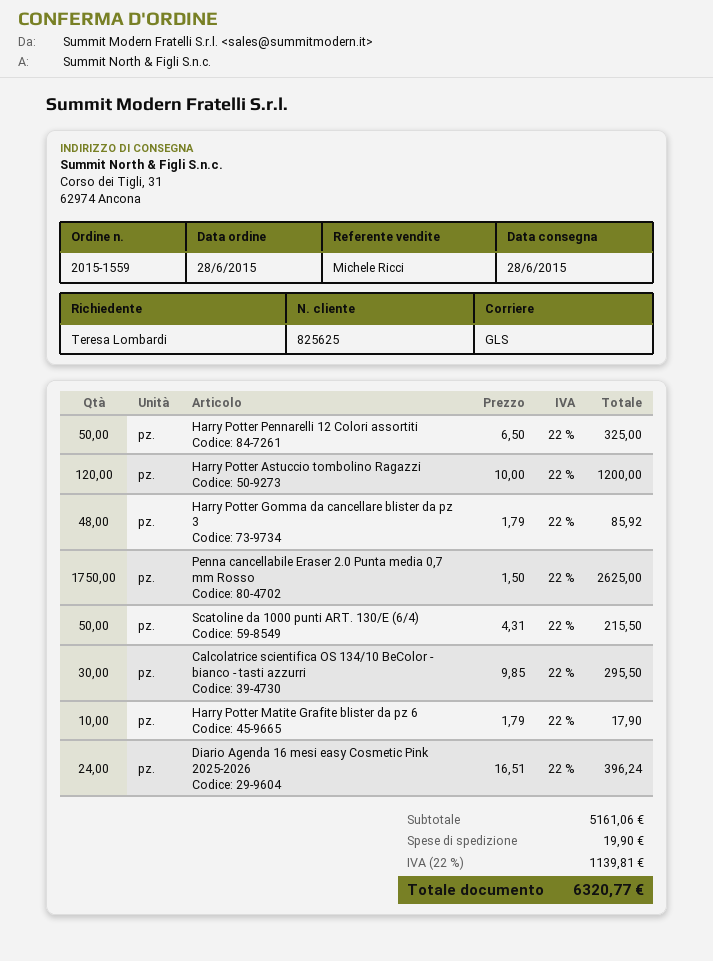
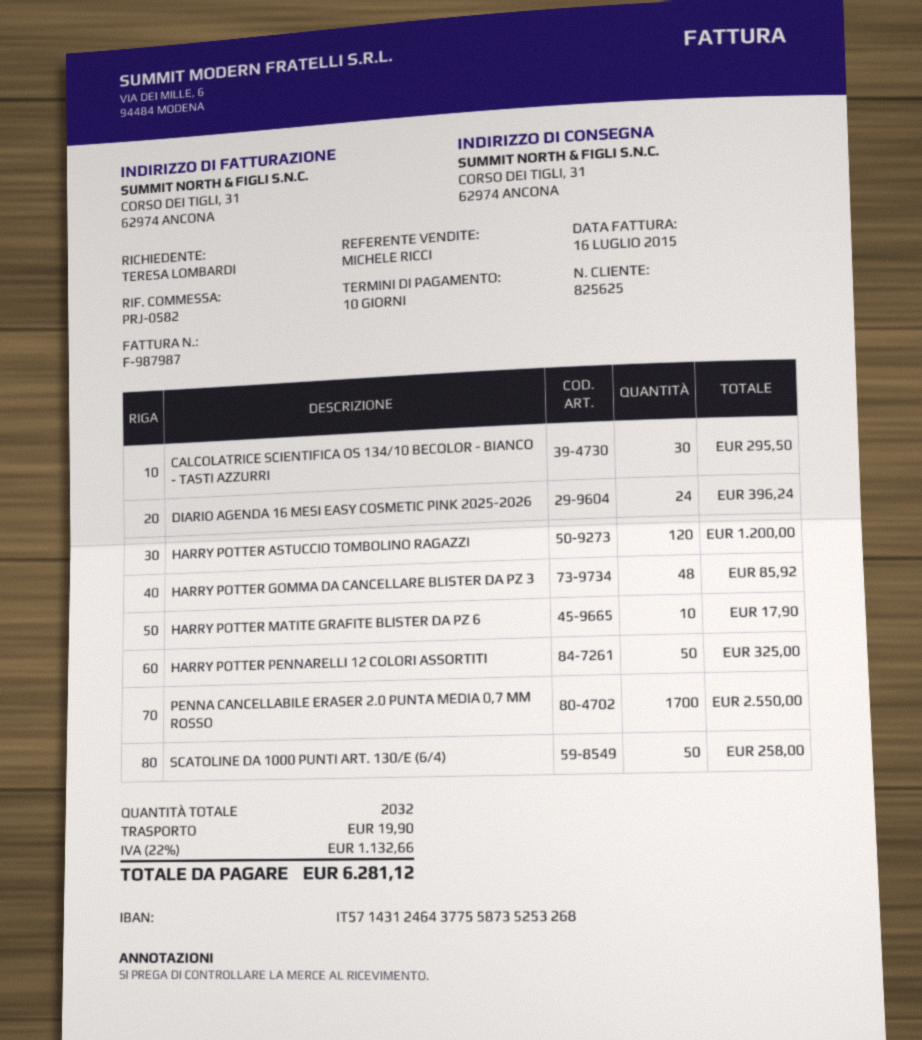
Penna cancellabile Eraser 2.0 Punta media 0,7 mm Rosso: 1750 for 2625.00 -> 1700 for 2550.00
Scatoline da 1000 punti ART. 130/E (6/4): 50 for 215.50 -> 50 for 258.00
tax: 22% = 1139.81 -> 22% = 1132.66
total: 6320.77 -> 6281.12

